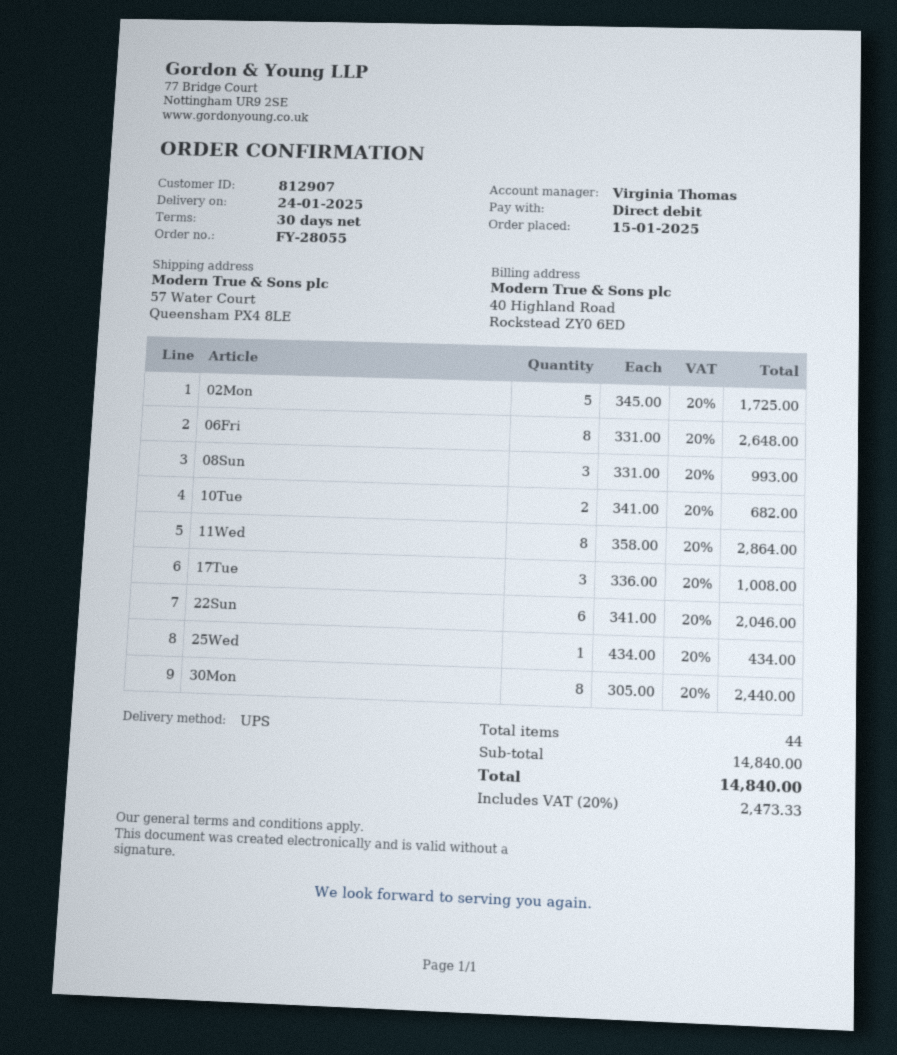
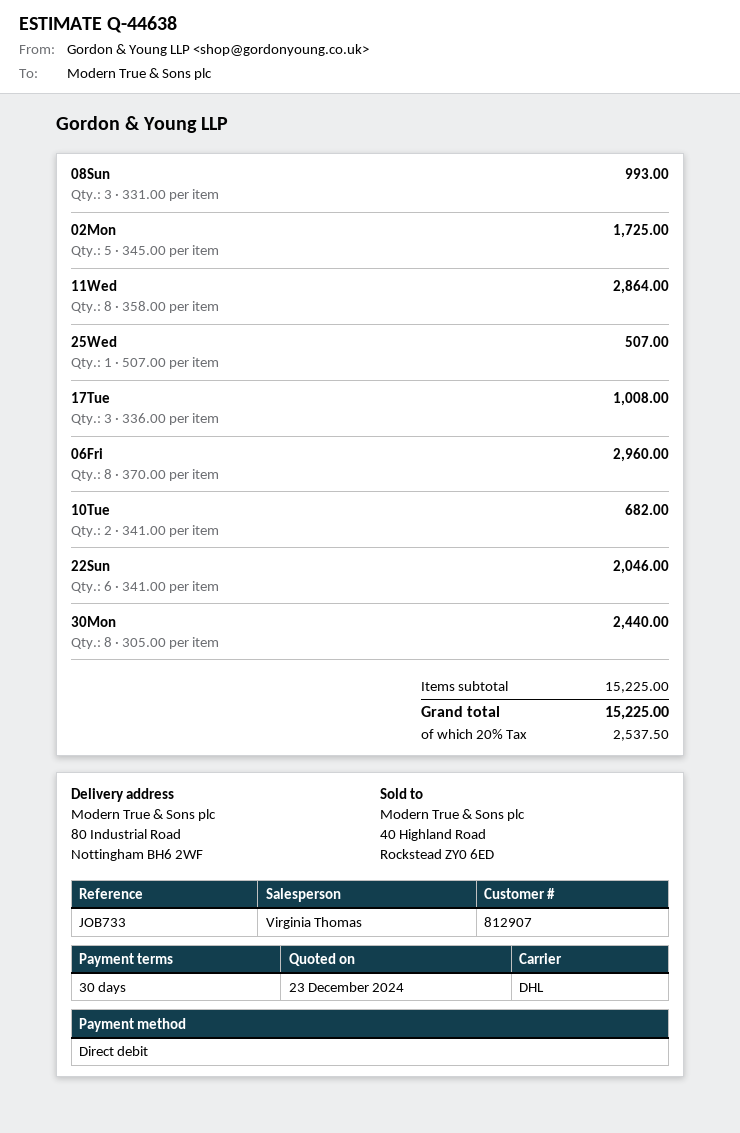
shipping method: UPS -> DHL
ship to: 57 Water Court, Queensham PX4 8LE -> 80 Industrial Road, Nottingham BH6 2WF
06Fri: 8 x 331.00 = 2648.00 -> 8 x 370.00 = 2960.00
25Wed: 1 x 434.00 = 434.00 -> 1 x 507.00 = 507.00
subtotal: 14840.00 -> 15225.00
tax: 20% = 2473.33 -> 20% = 2537.50
total: 14840.00 -> 15225.00

